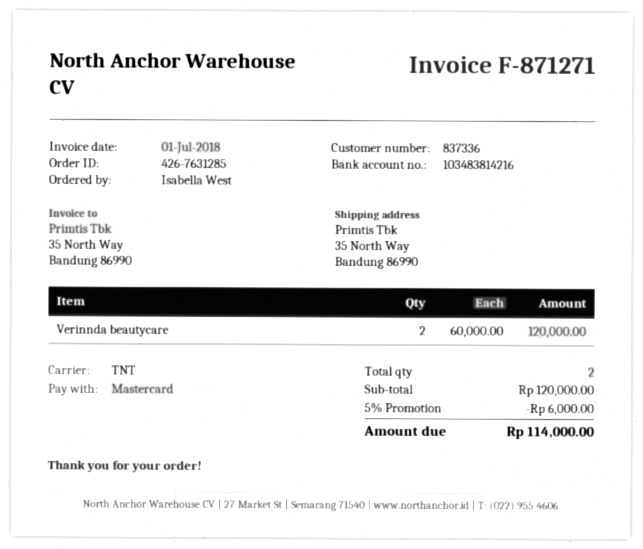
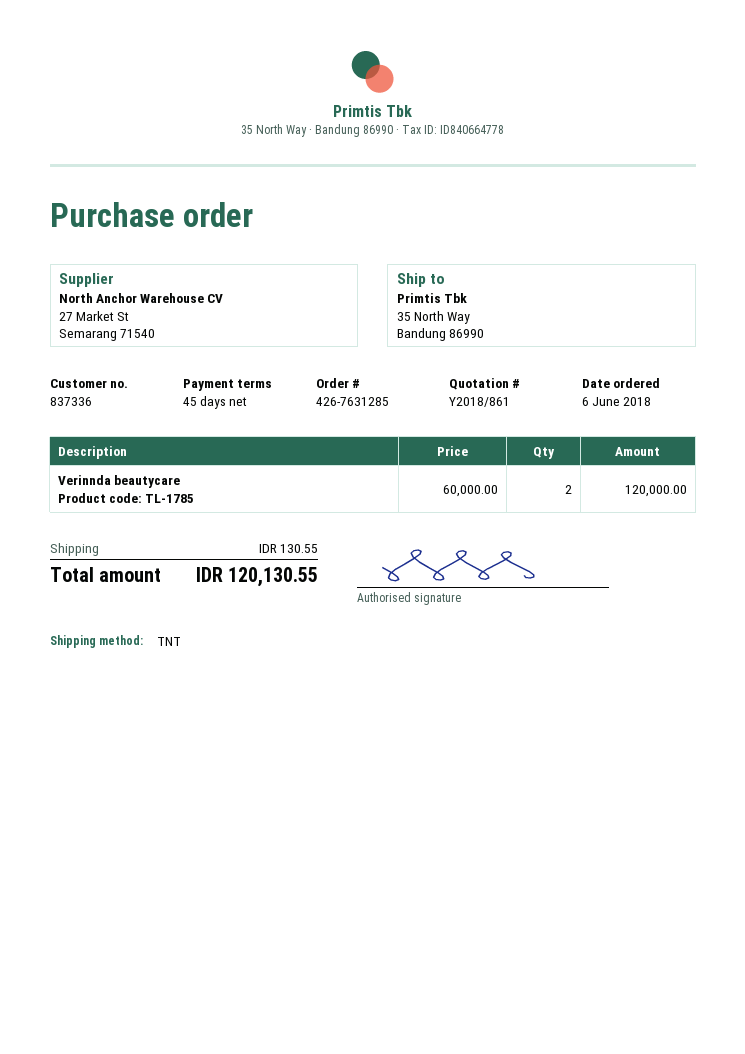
discount: 5% = 6000.00 -> none
shipping: none -> 130.55
total: 114000.00 -> 120130.55

